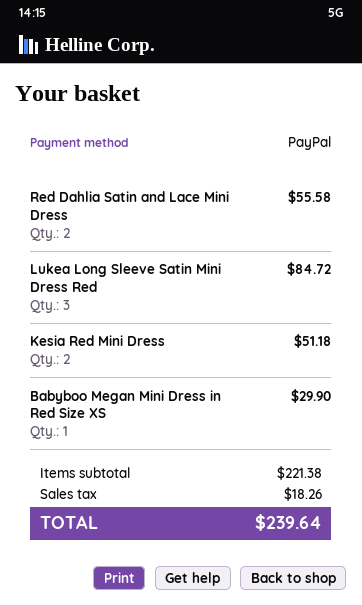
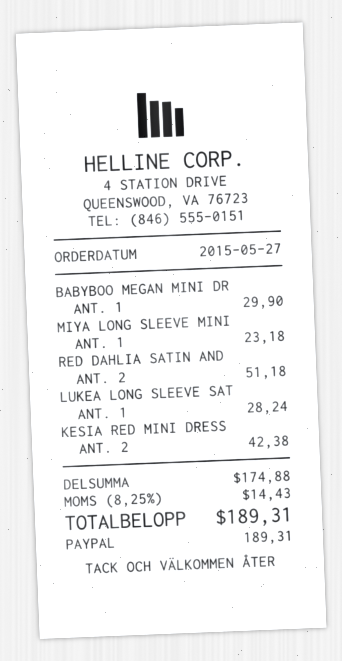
Red Dahlia Satin and Lace Mini Dress: 2 for 55.58 -> 2 for 51.18
Lukea Long Sleeve Satin Mini Dress Red: 3 for 84.72 -> 1 for 28.24
Kesia Red Mini Dress: 2 for 51.18 -> 2 for 42.38
MIYA LONG SLEEVE MINI: none -> 1 for 23.18
subtotal: 221.38 -> 174.88
tax: 18.26 -> 14.43
total: 239.64 -> 189.31

